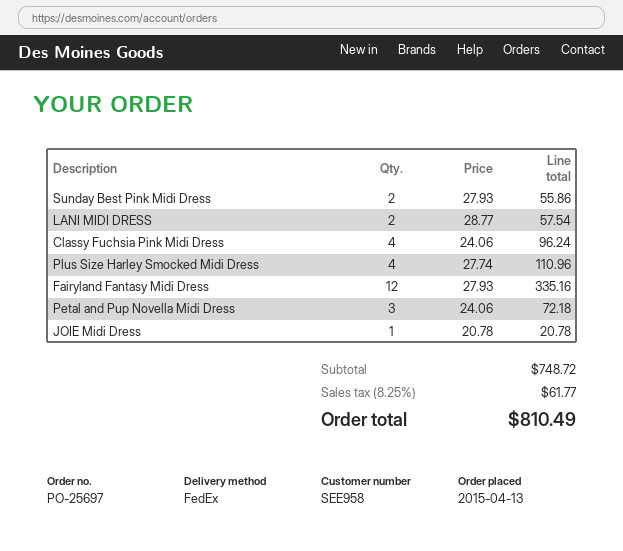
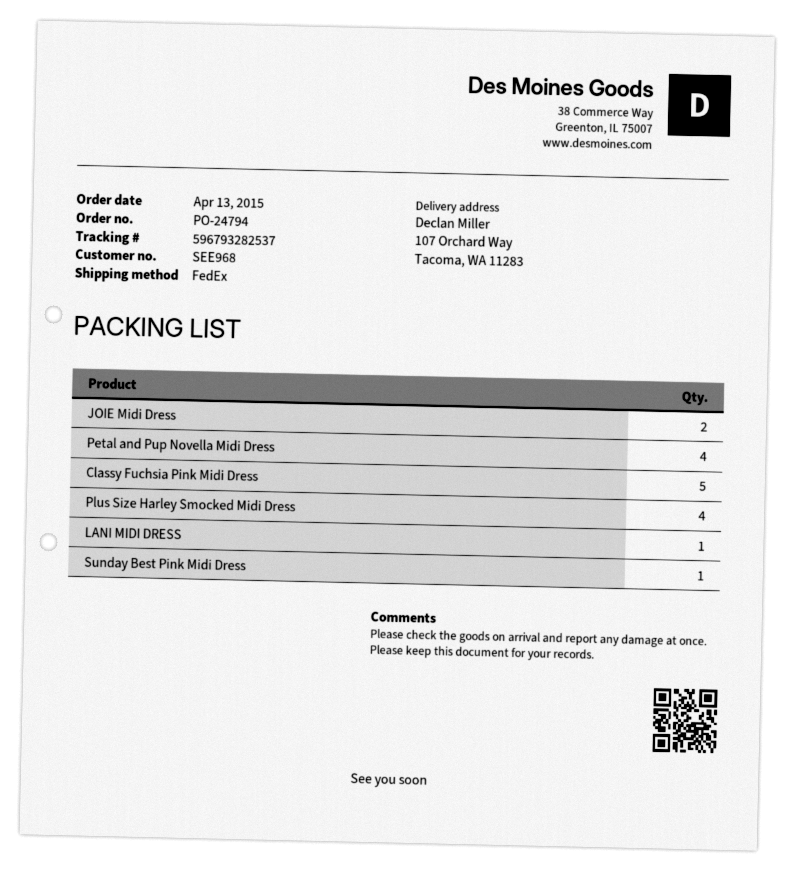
order number: PO-25697 -> PO-24794
customer number: SEE958 -> SEE968
Sunday Best Pink Midi Dress: 2 -> 1
LANI MIDI DRESS: 2 -> 1
Classy Fuchsia Pink Midi Dress: 4 -> 5
Fairyland Fantasy Midi Dress: 12 -> none
Petal and Pup Novella Midi Dress: 3 -> 4
JOIE Midi Dress: 1 -> 2

